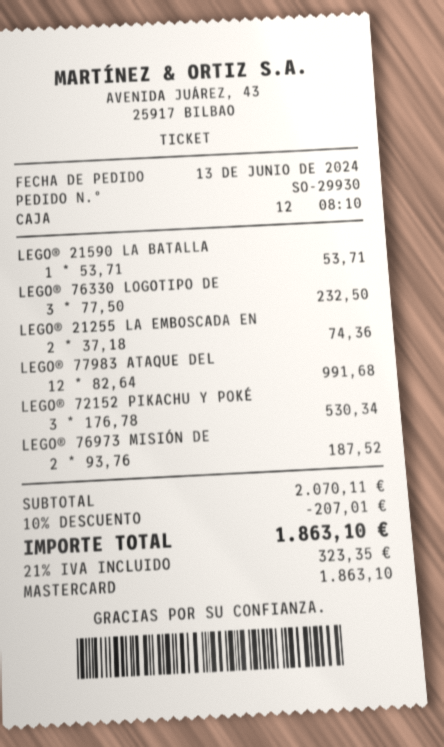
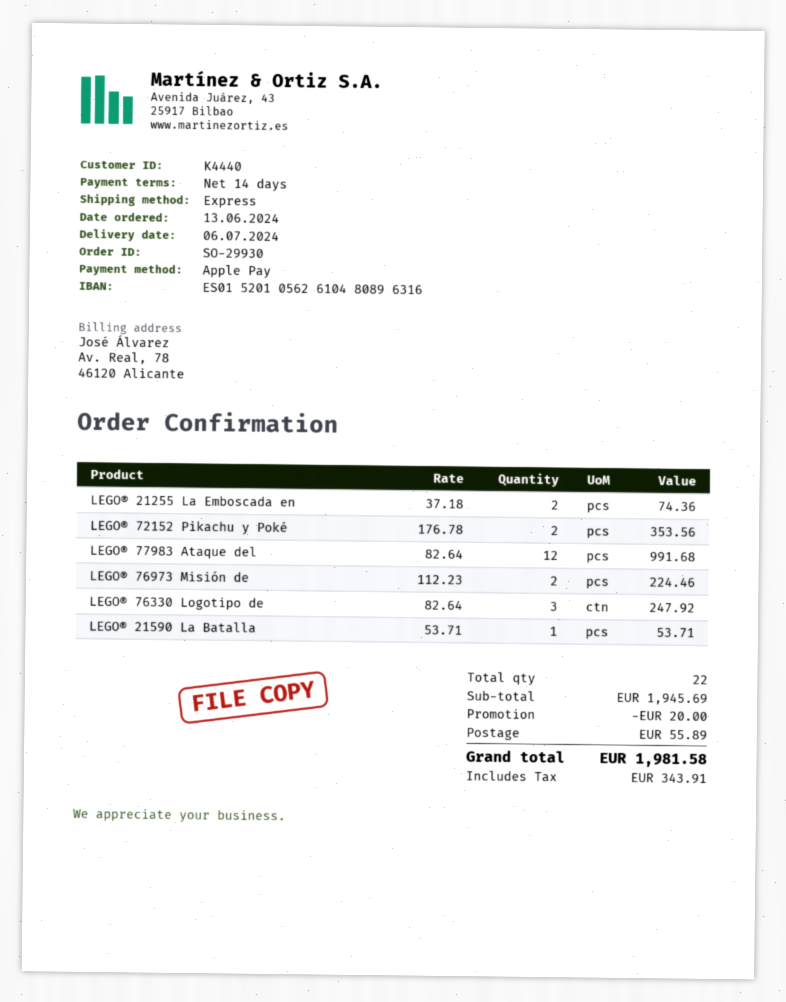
payment method: Mastercard -> Apple Pay
LEGO® 76330 LOGOTIPO DE: 3 x 77.50 = 232.50 -> 3 x 82.64 = 247.92
LEGO® 72152 PIKACHU Y POKÉ: 3 x 176.78 = 530.34 -> 2 x 176.78 = 353.56
LEGO® 76973 MISIÓN DE: 2 x 93.76 = 187.52 -> 2 x 112.23 = 224.46
subtotal: 2070.11 -> 1945.69
discount: 207.01 -> 20.00
shipping: none -> 55.89
tax: 323.35 -> 343.91
total: 1863.10 -> 1981.58

